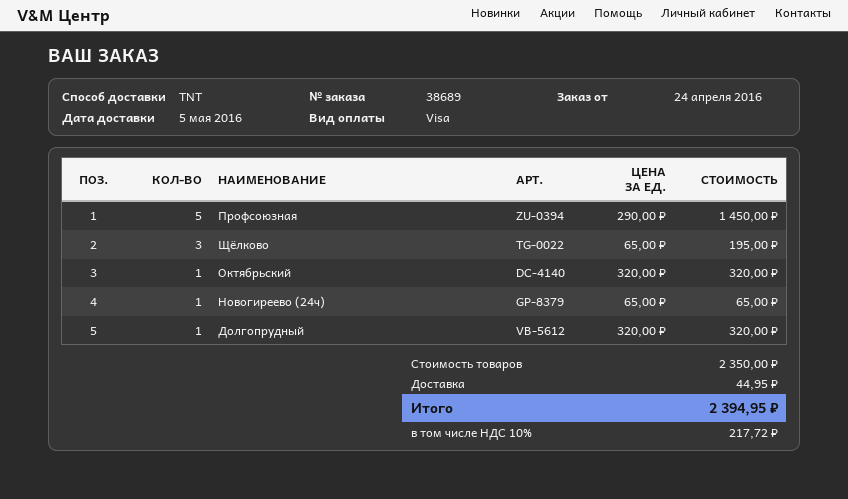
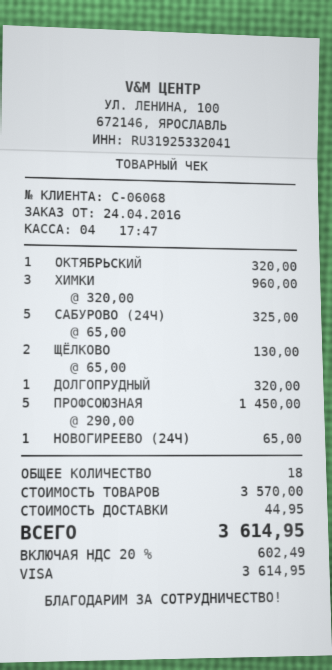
Щёлково: 3 x 65.00 = 195.00 -> 2 x 65.00 = 130.00
ХИМКИ: none -> 3 x 320.00 = 960.00
САБУРОВО (24Ч): none -> 5 x 65.00 = 325.00
subtotal: 2350.00 -> 3570.00
tax: 10% = 217.72 -> 20% = 602.49
total: 2394.95 -> 3614.95

